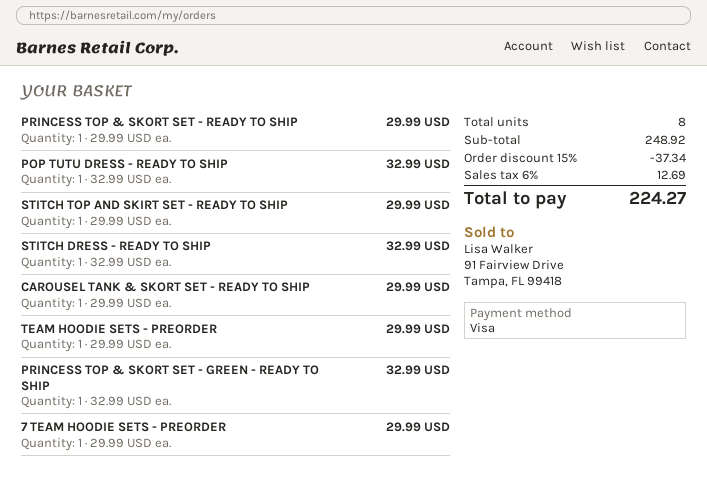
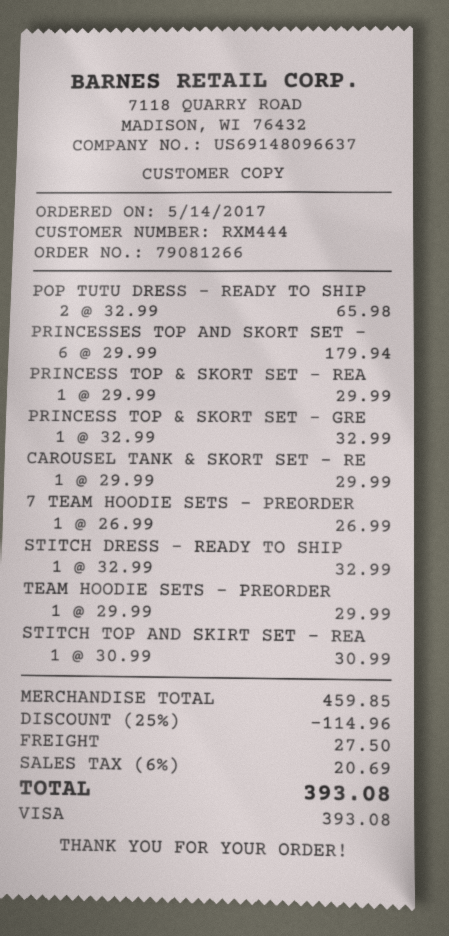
POP TUTU DRESS - READY TO SHIP: 1 x 32.99 = 32.99 -> 2 x 32.99 = 65.98
STITCH TOP AND SKIRT SET - READY TO SHIP: 1 x 29.99 = 29.99 -> 1 x 30.99 = 30.99
7 TEAM HOODIE SETS - PREORDER: 1 x 29.99 = 29.99 -> 1 x 26.99 = 26.99
PRINCESSES TOP AND SKORT SET -: none -> 6 x 29.99 = 179.94
subtotal: 248.92 -> 459.85
discount: 15% = 37.34 -> 25% = 114.96
shipping: none -> 27.50
tax: 6% = 12.69 -> 6% = 20.69
total: 224.27 -> 393.08

